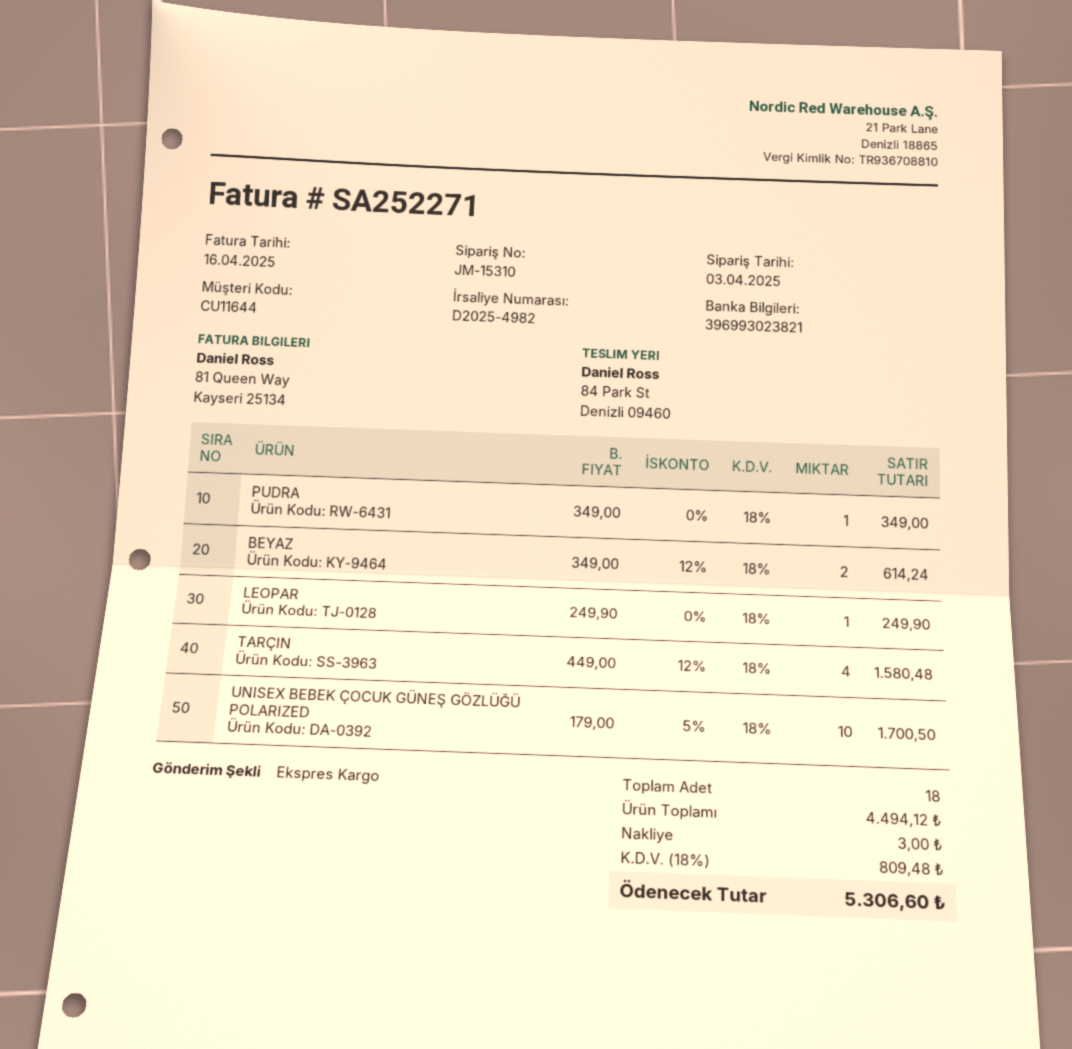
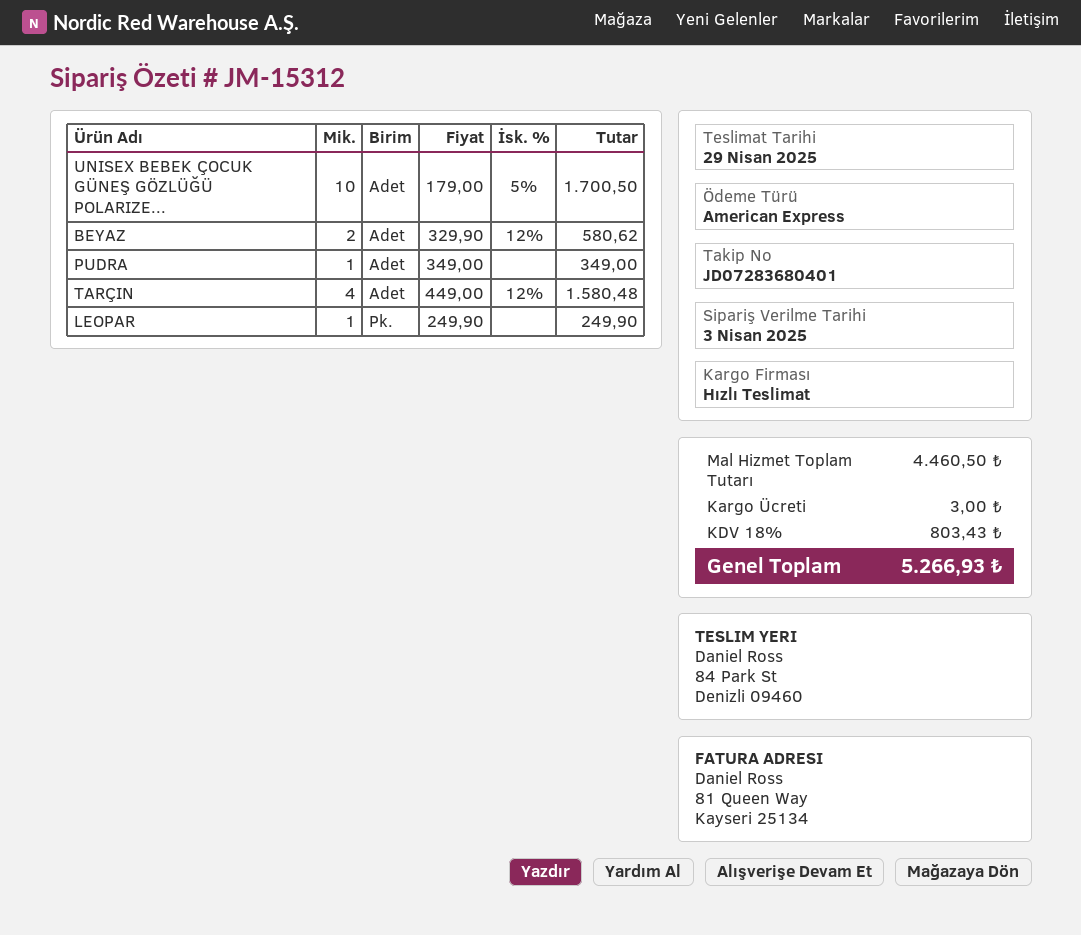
order number: JM-15310 -> JM-15312
BEYAZ: 2 x 349.00 - 12% = 614.24 -> 2 x 329.90 - 12% = 580.62
subtotal: 4494.12 -> 4460.50
tax: 18% = 809.48 -> 18% = 803.43
total: 5306.60 -> 5266.93

